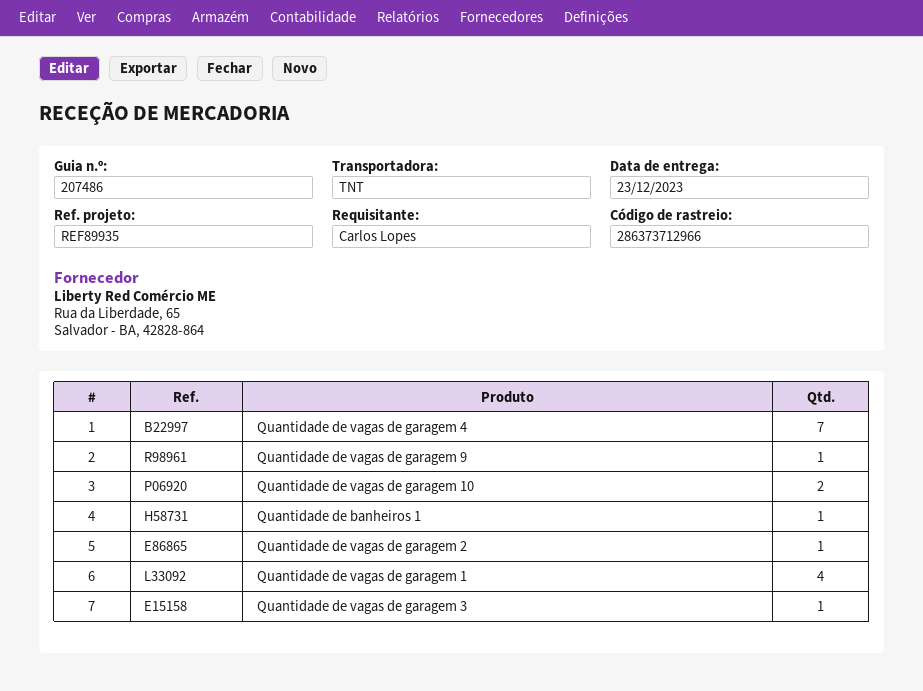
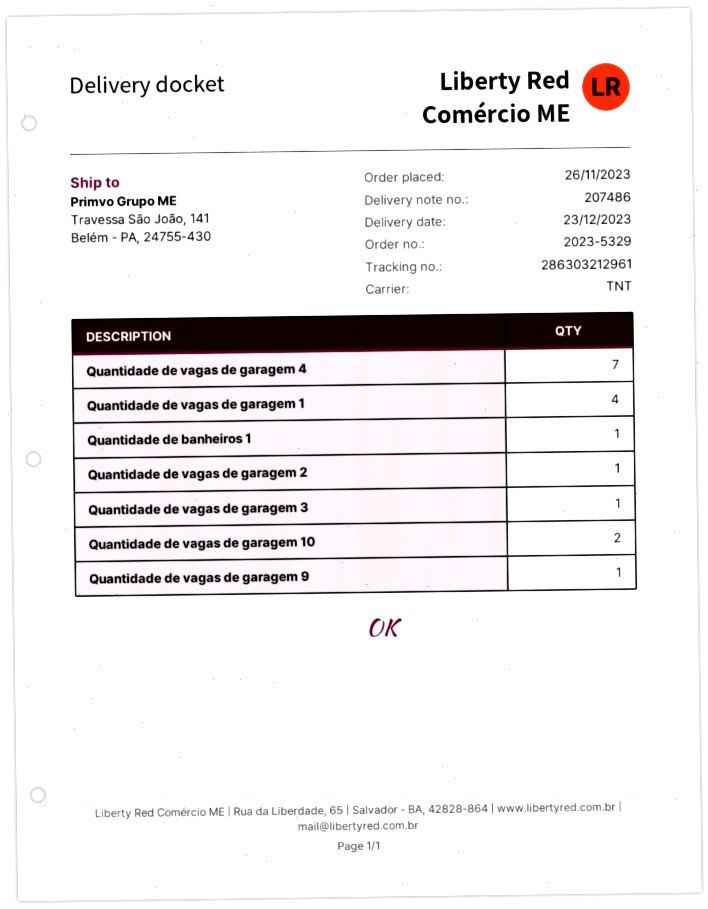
tracking number: 286373712966 -> 286303212961

